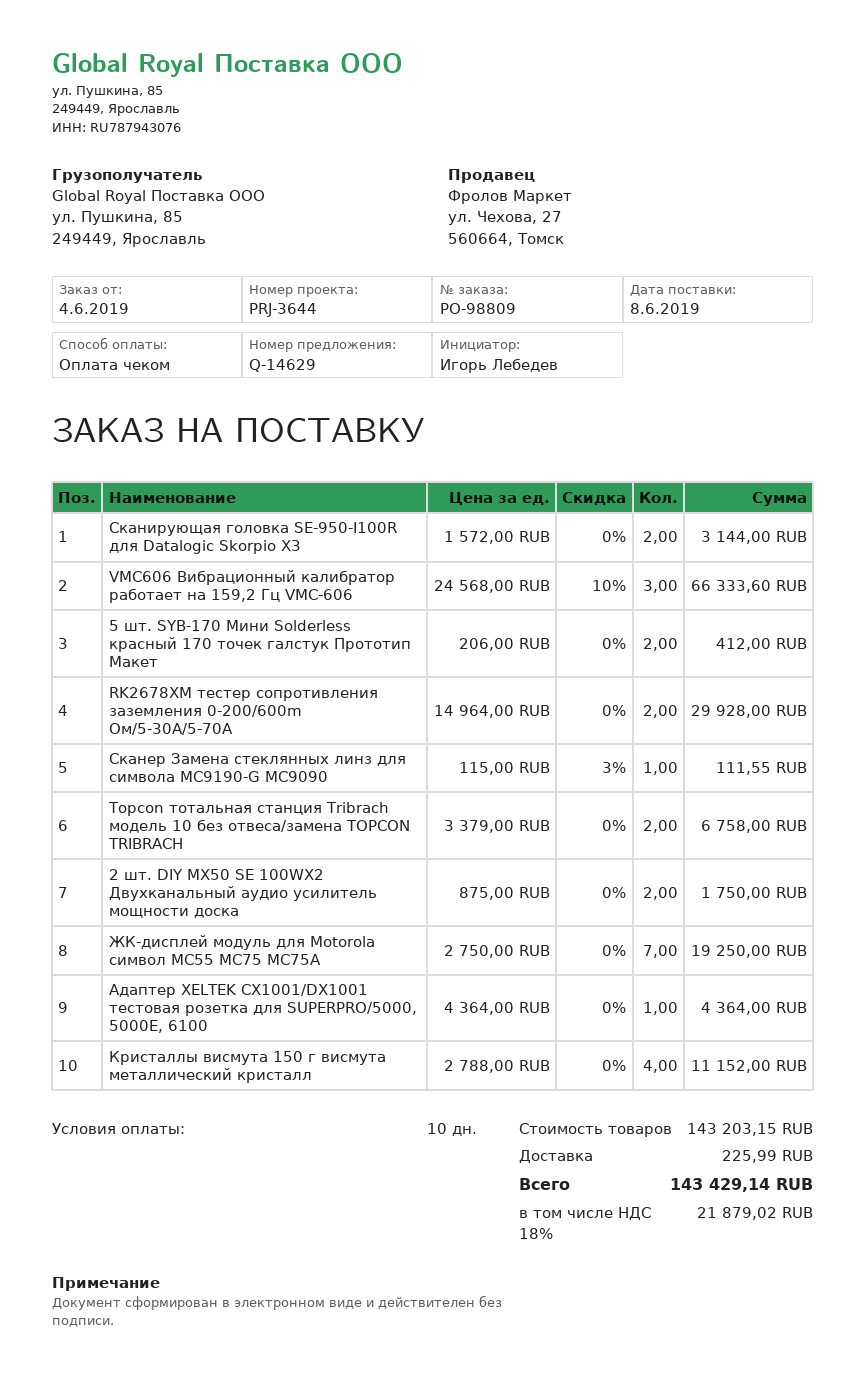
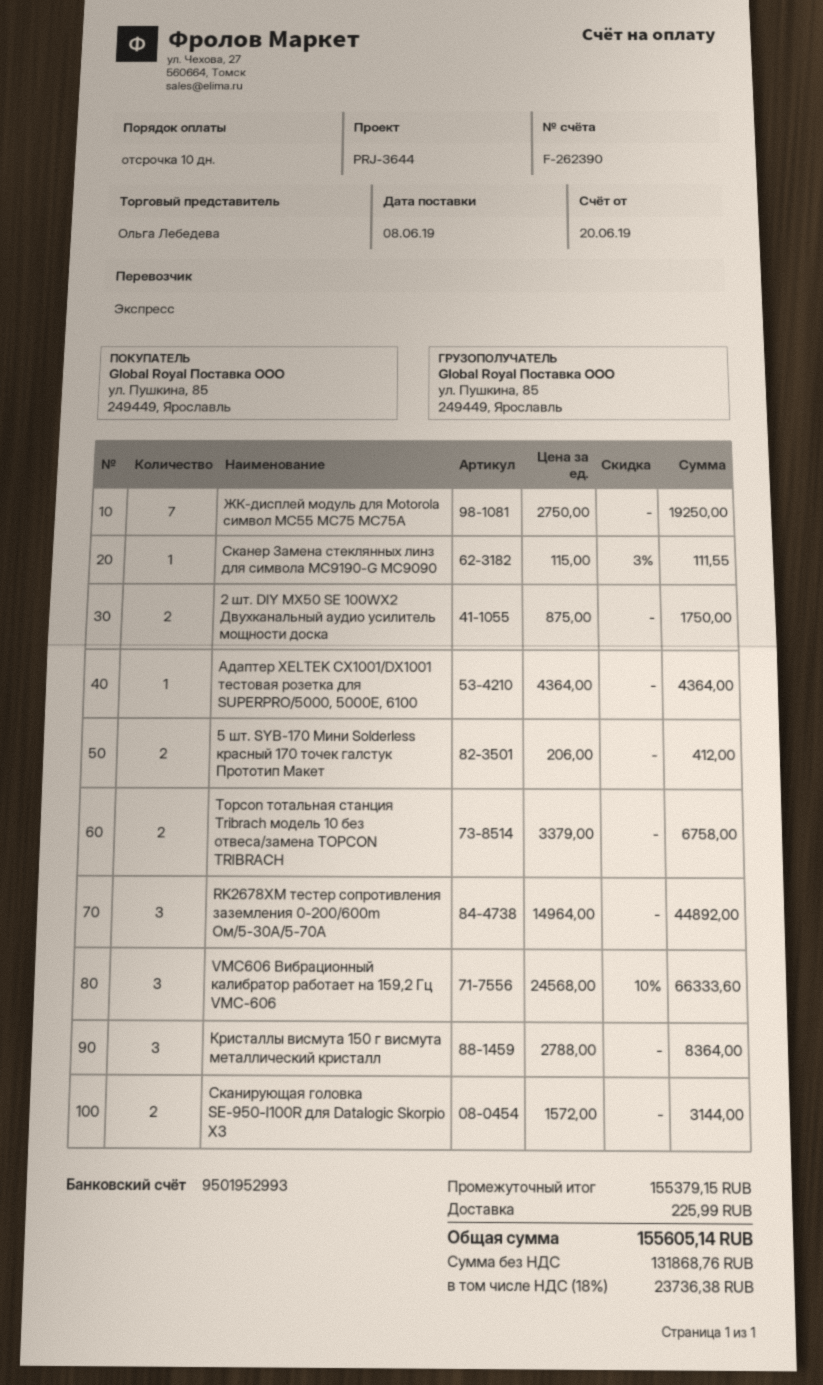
RK2678XM тестер сопротивления заземления 0-200/600m Ом/5-30A/5-70A: 2 x 14964.00 = 29928.00 -> 3 x 14964.00 = 44892.00
Кристаллы висмута 150 г висмута металлический кристалл: 4 x 2788.00 = 11152.00 -> 3 x 2788.00 = 8364.00
subtotal: 143203.15 -> 155379.15
tax: 18% = 21879.02 -> 18% = 23736.38
total: 143429.14 -> 155605.14

